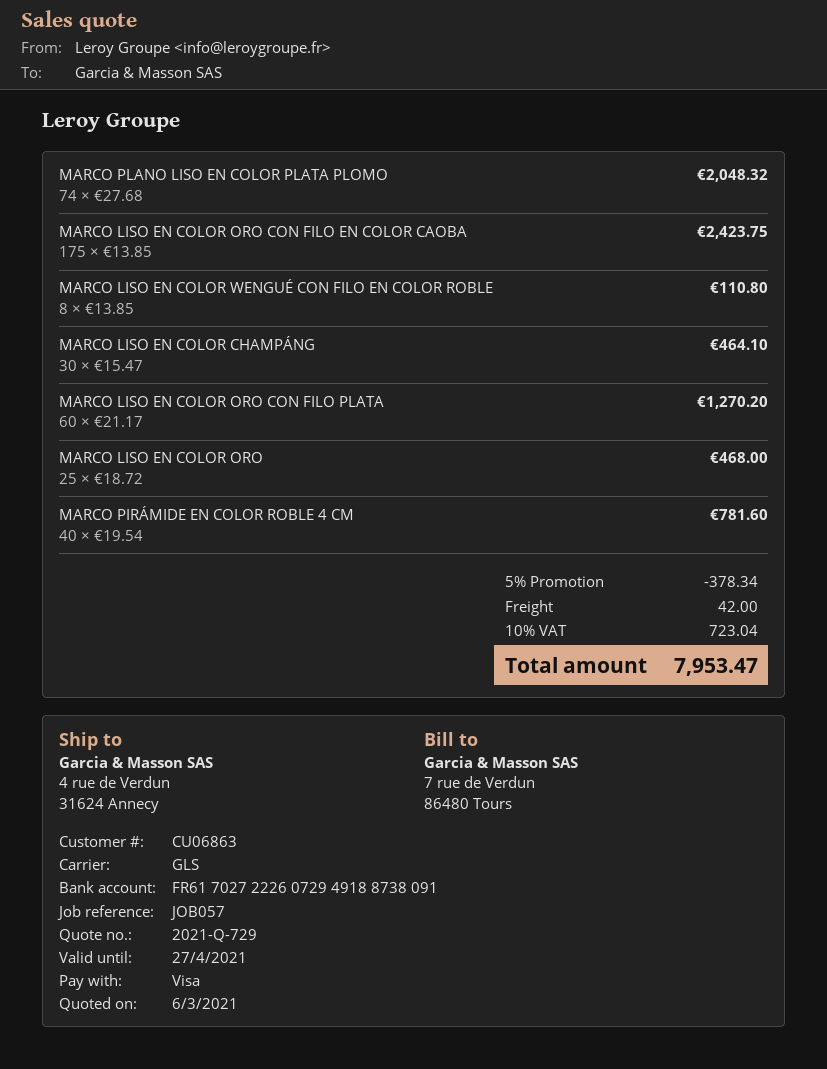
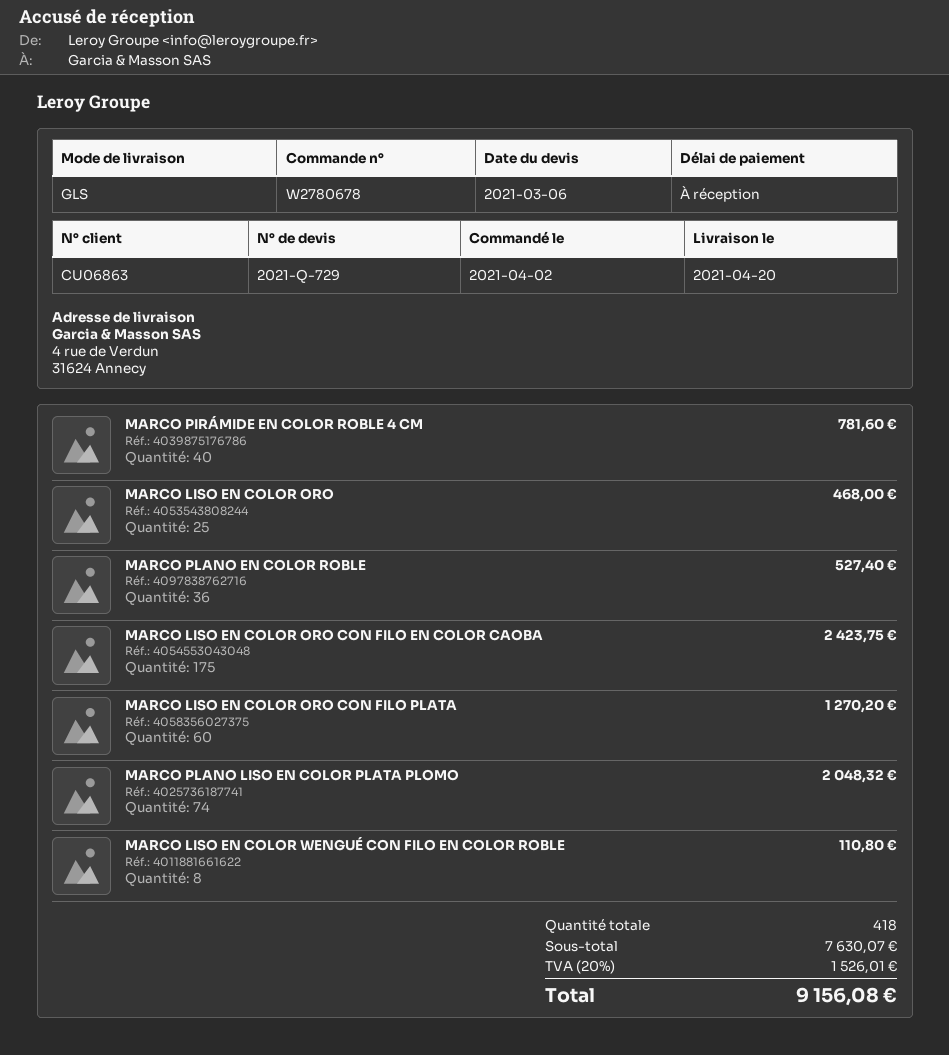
MARCO LISO EN COLOR CHAMPÁNG: 30 for 464.10 -> none
MARCO PLANO EN COLOR ROBLE: none -> 36 for 527.40
discount: 5% = 378.34 -> none
shipping: 42.00 -> none
tax: 10% = 723.04 -> 20% = 1526.01
total: 7953.47 -> 9156.08

